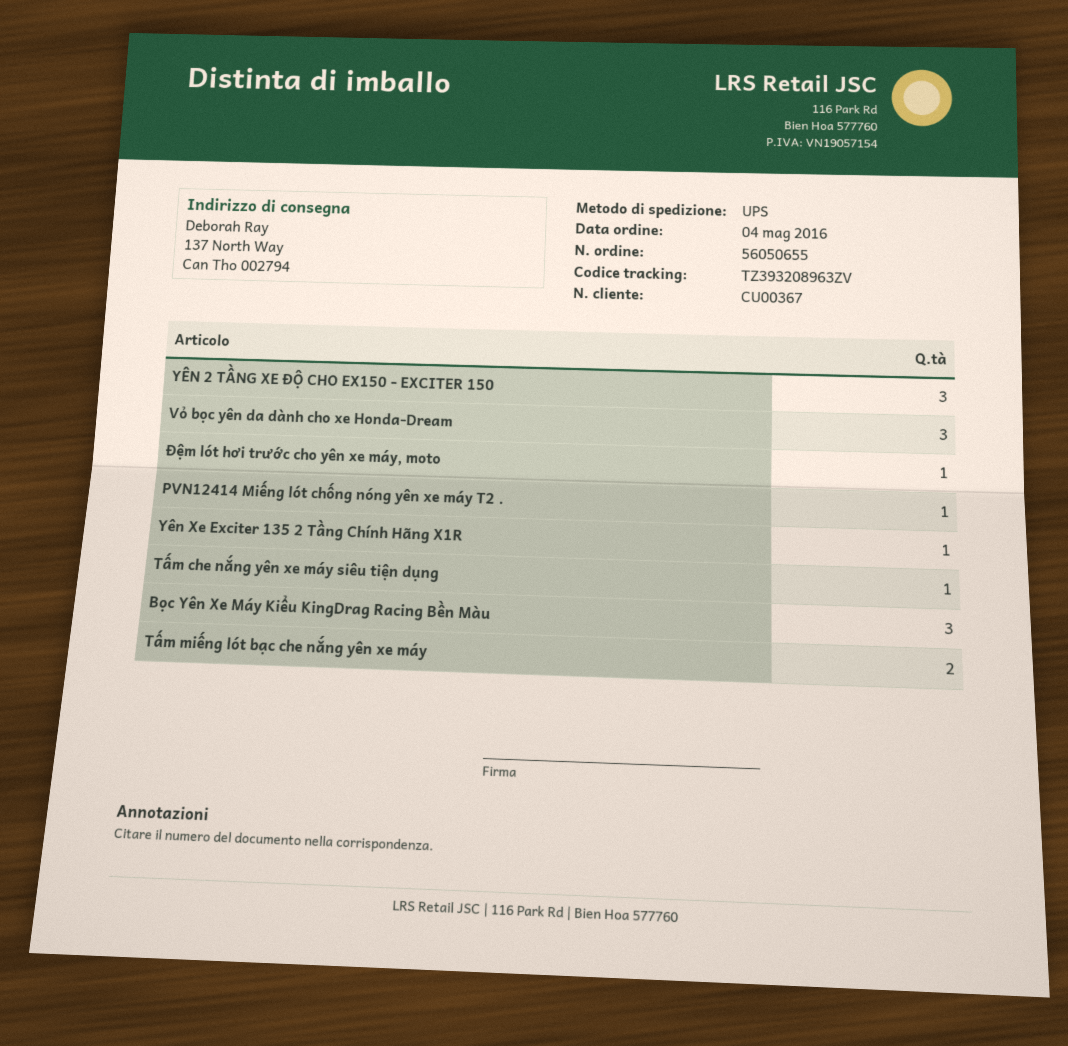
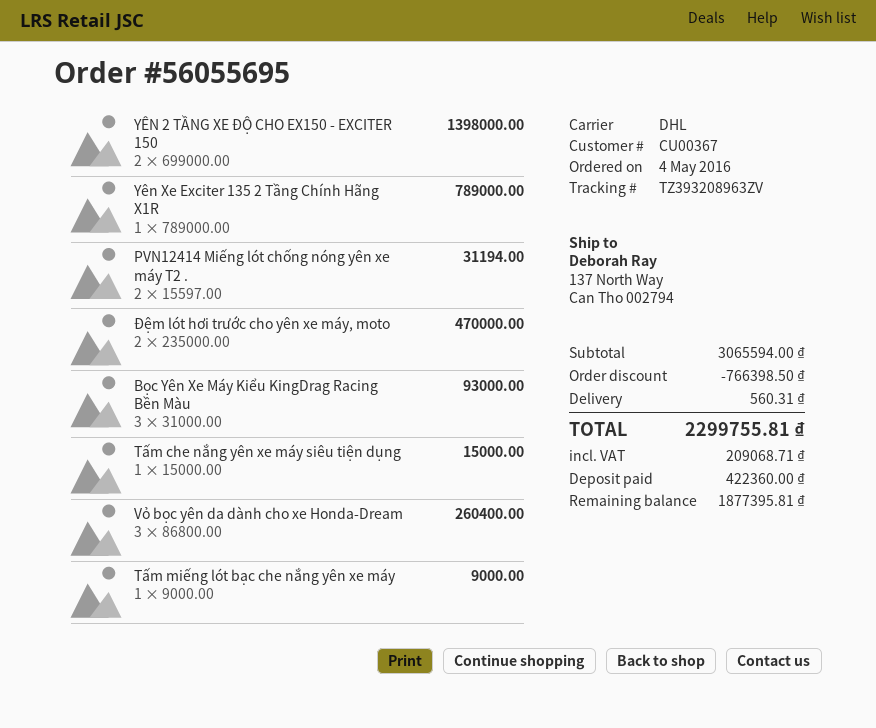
order number: 56050655 -> 56055695
shipping method: UPS -> DHL
YÊN 2 TẦNG XE ĐỘ CHO EX150 - EXCITER 150: 3 -> 2
Đệm lót hơi trước cho yên xe máy, moto: 1 -> 2
PVN12414 Miếng lót chống nóng yên xe máy T2 .: 1 -> 2
Tấm miếng lót bạc che nắng yên xe máy: 2 -> 1

